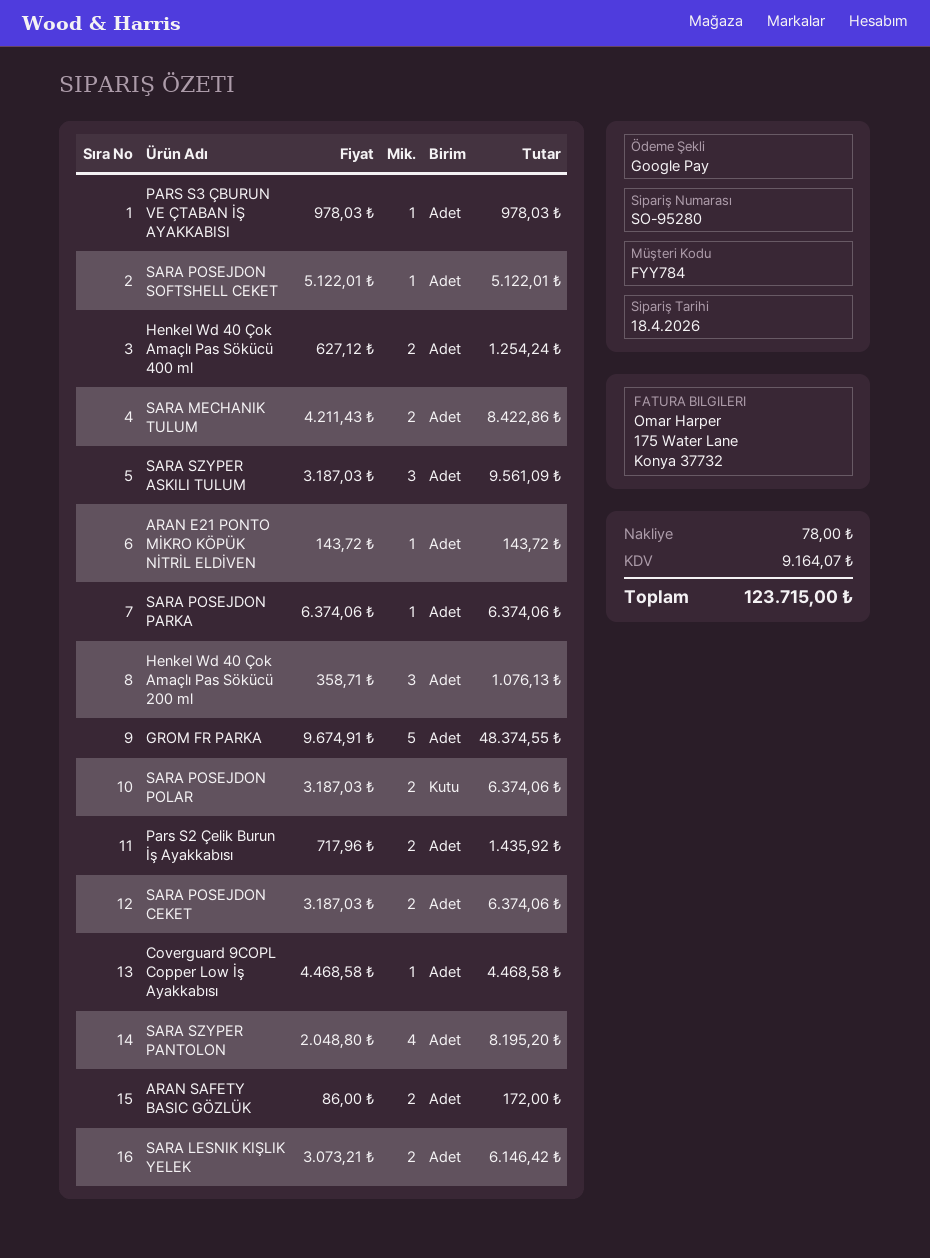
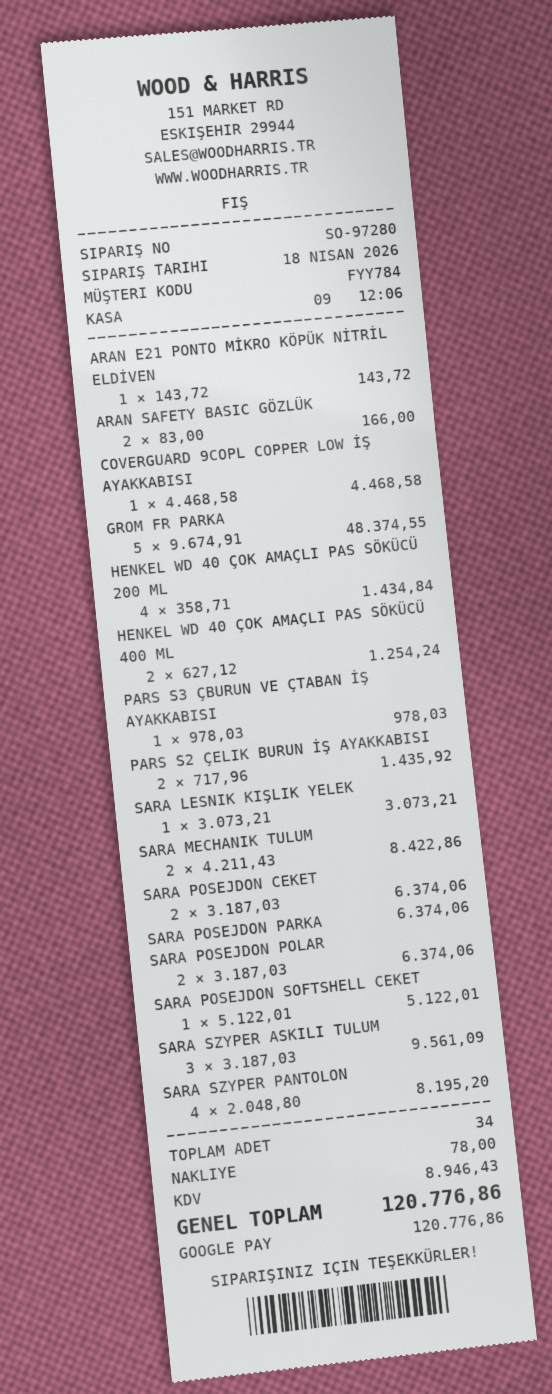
order number: SO-95280 -> SO-97280
Henkel Wd 40 Çok Amaçlı Pas Sökücü 200 ml: 3 x 358.71 = 1076.13 -> 4 x 358.71 = 1434.84
ARAN SAFETY BASIC GÖZLÜK: 2 x 86.00 = 172.00 -> 2 x 83.00 = 166.00
SARA LESNIK KIŞLIK YELEK: 2 x 3073.21 = 6146.42 -> 1 x 3073.21 = 3073.21
tax: 9164.07 -> 8946.43
total: 123715.00 -> 120776.86

